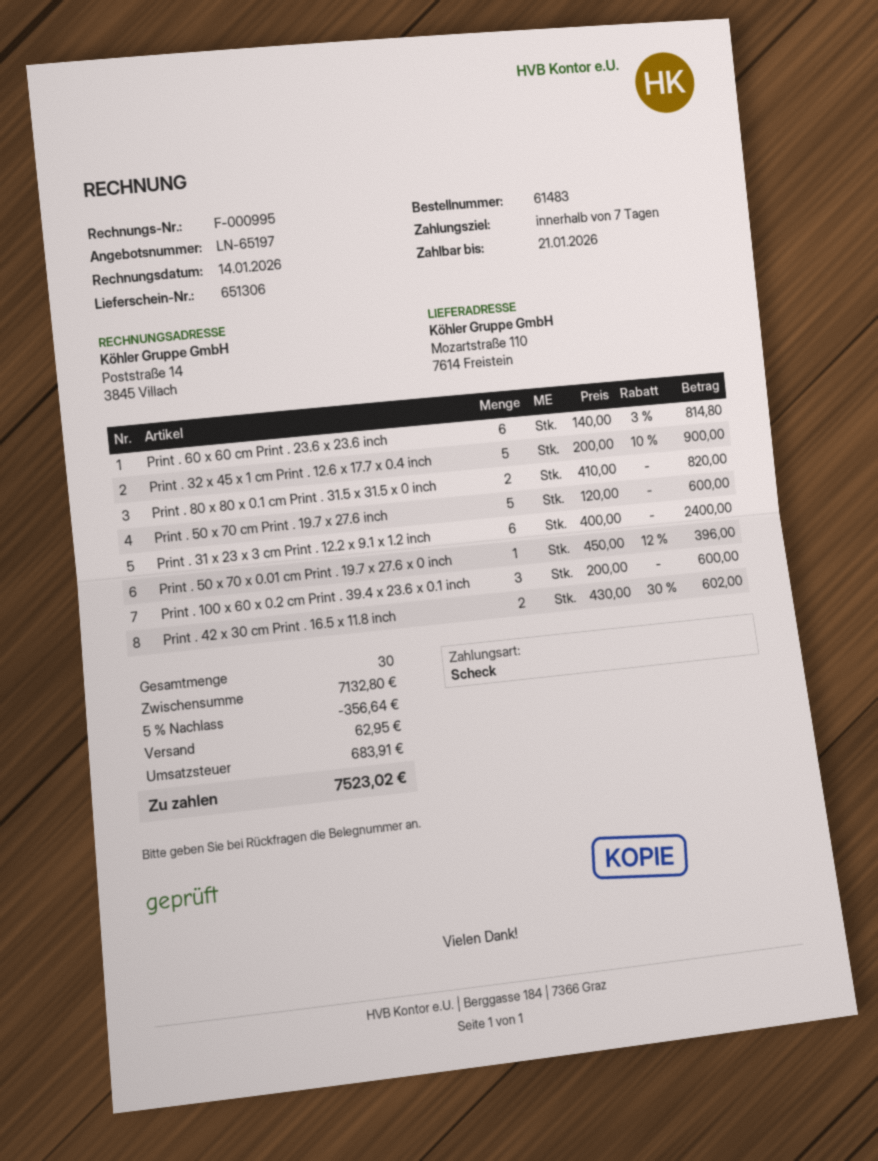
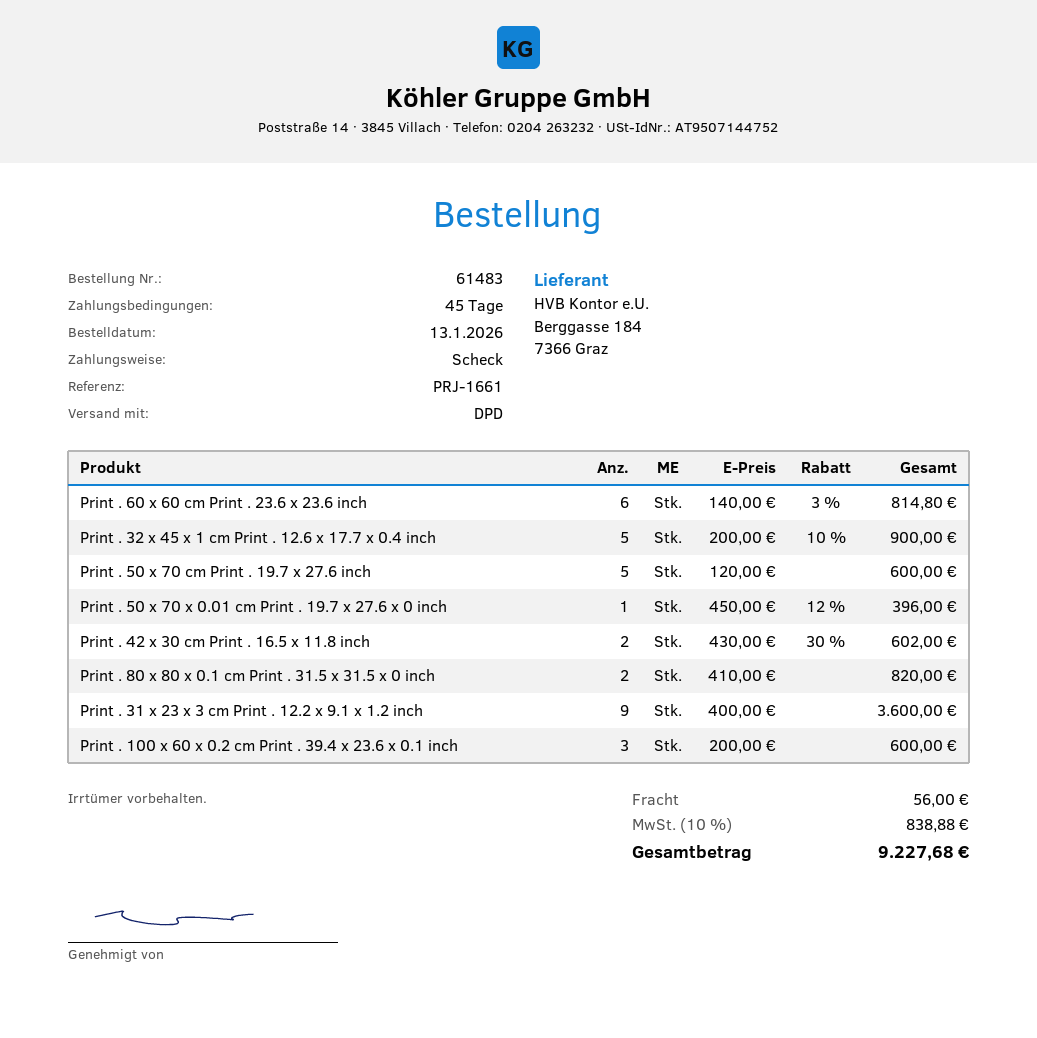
payment terms: 7 days -> 45 days
Print . 31 x 23 x 3 cm Print . 12.2 x 9.1 x 1.2 inch: 6 x 400.00 = 2400.00 -> 9 x 400.00 = 3600.00
discount: 5% = 356.64 -> none
shipping: 62.95 -> 56.00
tax: 683.91 -> 838.88
total: 7523.02 -> 9227.68

